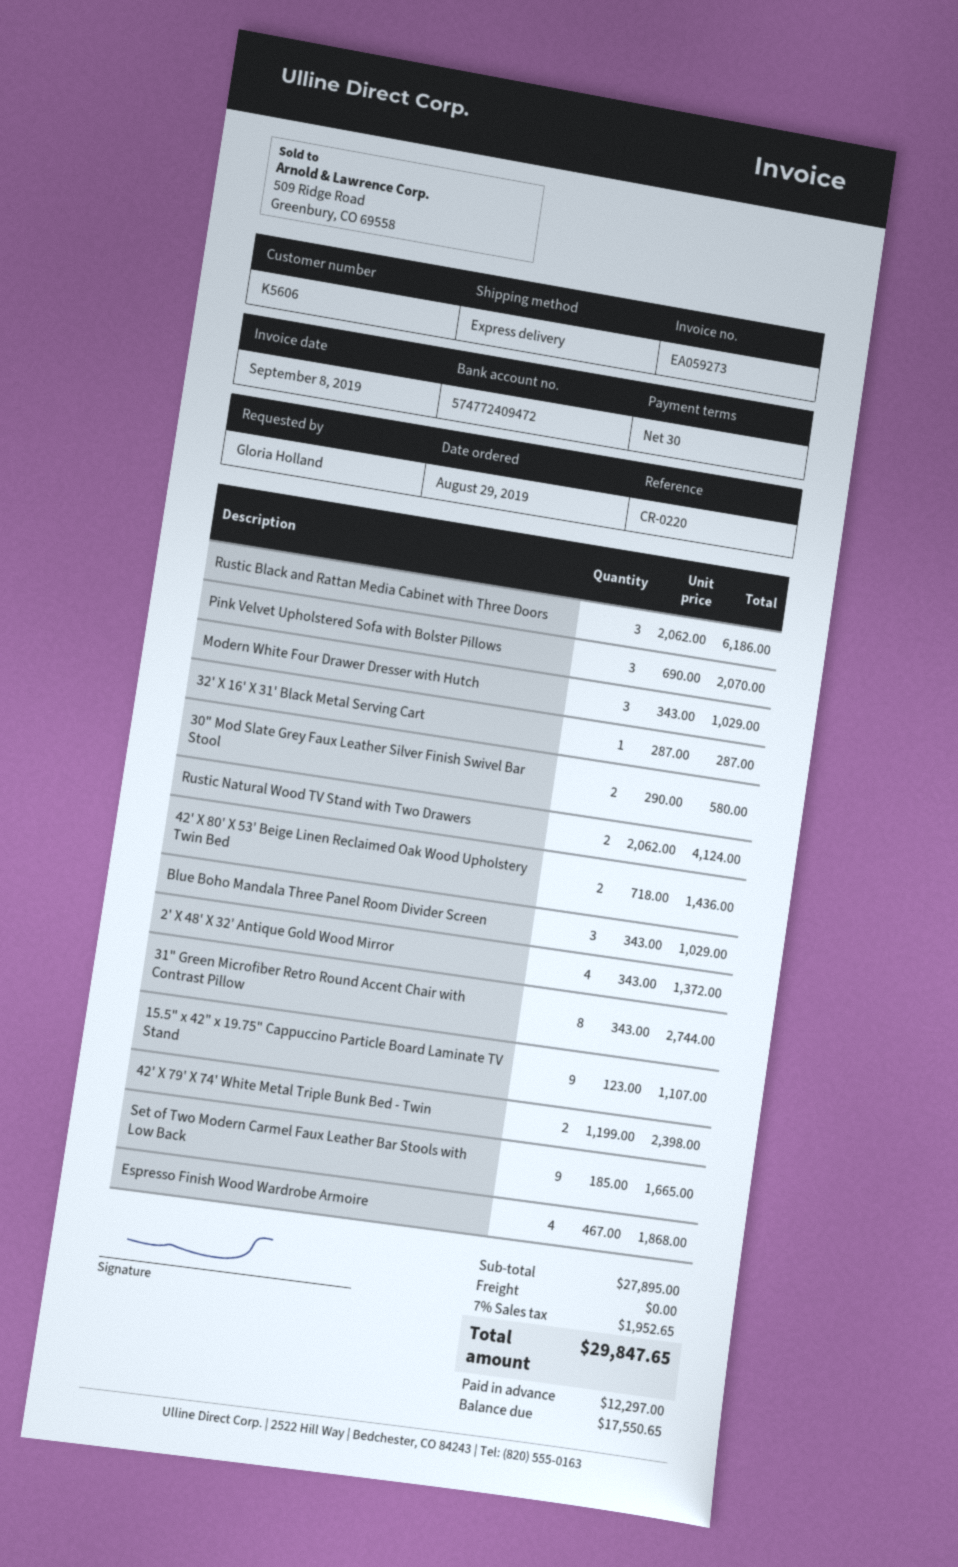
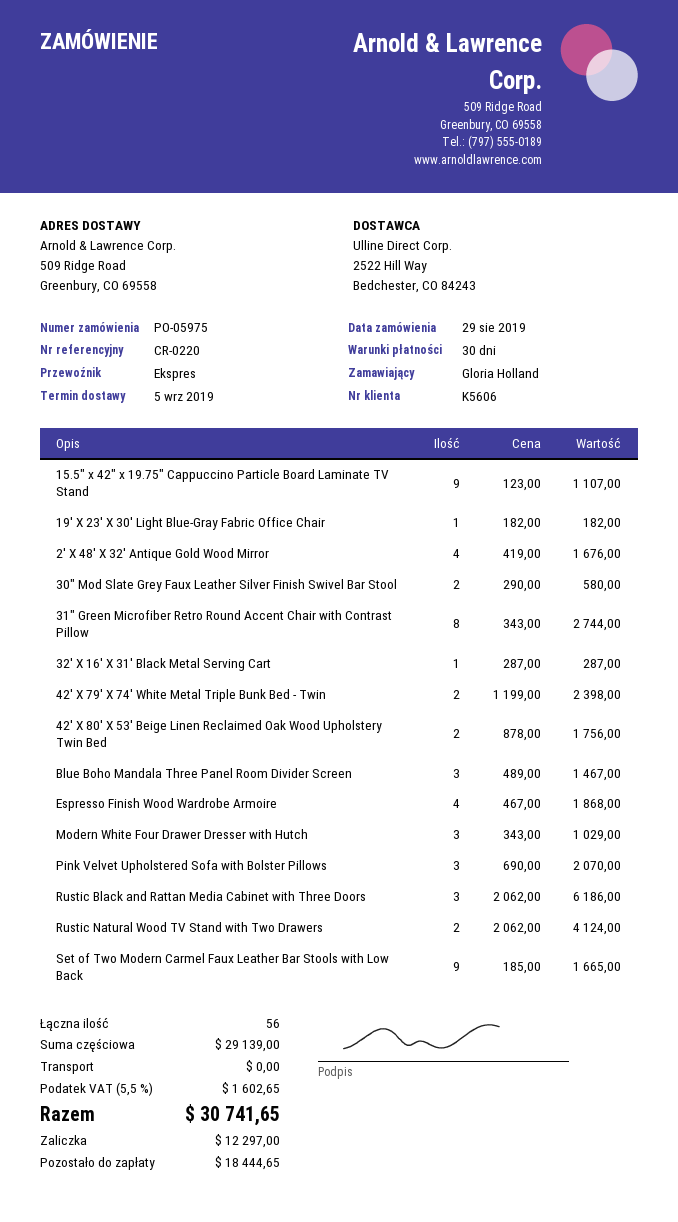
42' X 80' X 53' Beige Linen Reclaimed Oak Wood Upholstery Twin Bed: 2 x 718.00 = 1436.00 -> 2 x 878.00 = 1756.00
Blue Boho Mandala Three Panel Room Divider Screen: 3 x 343.00 = 1029.00 -> 3 x 489.00 = 1467.00
2' X 48' X 32' Antique Gold Wood Mirror: 4 x 343.00 = 1372.00 -> 4 x 419.00 = 1676.00
19' X 23' X 30' Light Blue-Gray Fabric Office Chair: none -> 1 x 182.00 = 182.00
subtotal: 27895.00 -> 29139.00
tax: 7% = 1952.65 -> 5.5% = 1602.65
total: 29847.65 -> 30741.65
balance: 17550.65 -> 18444.65

